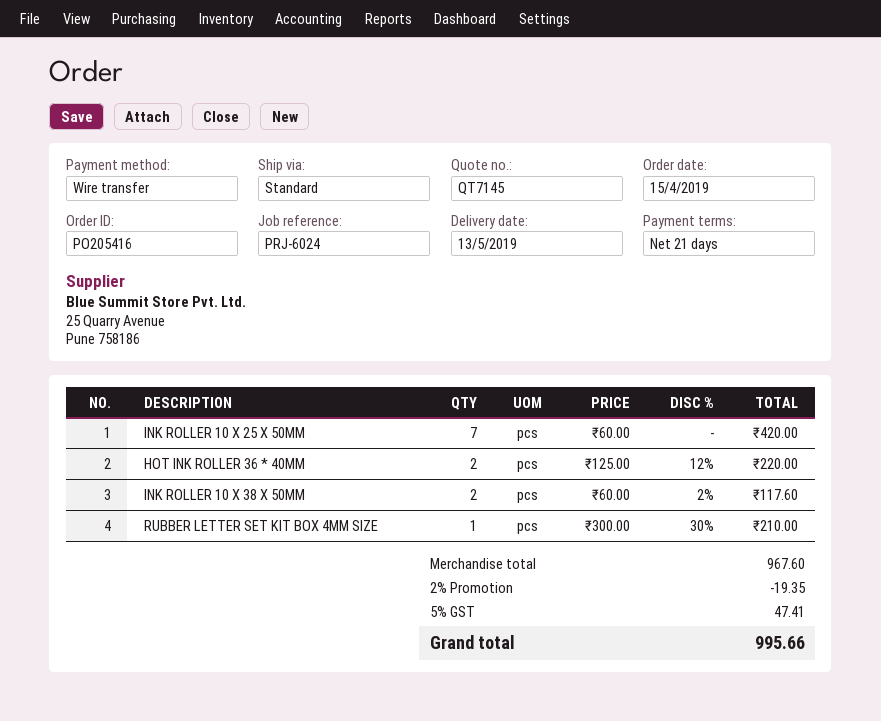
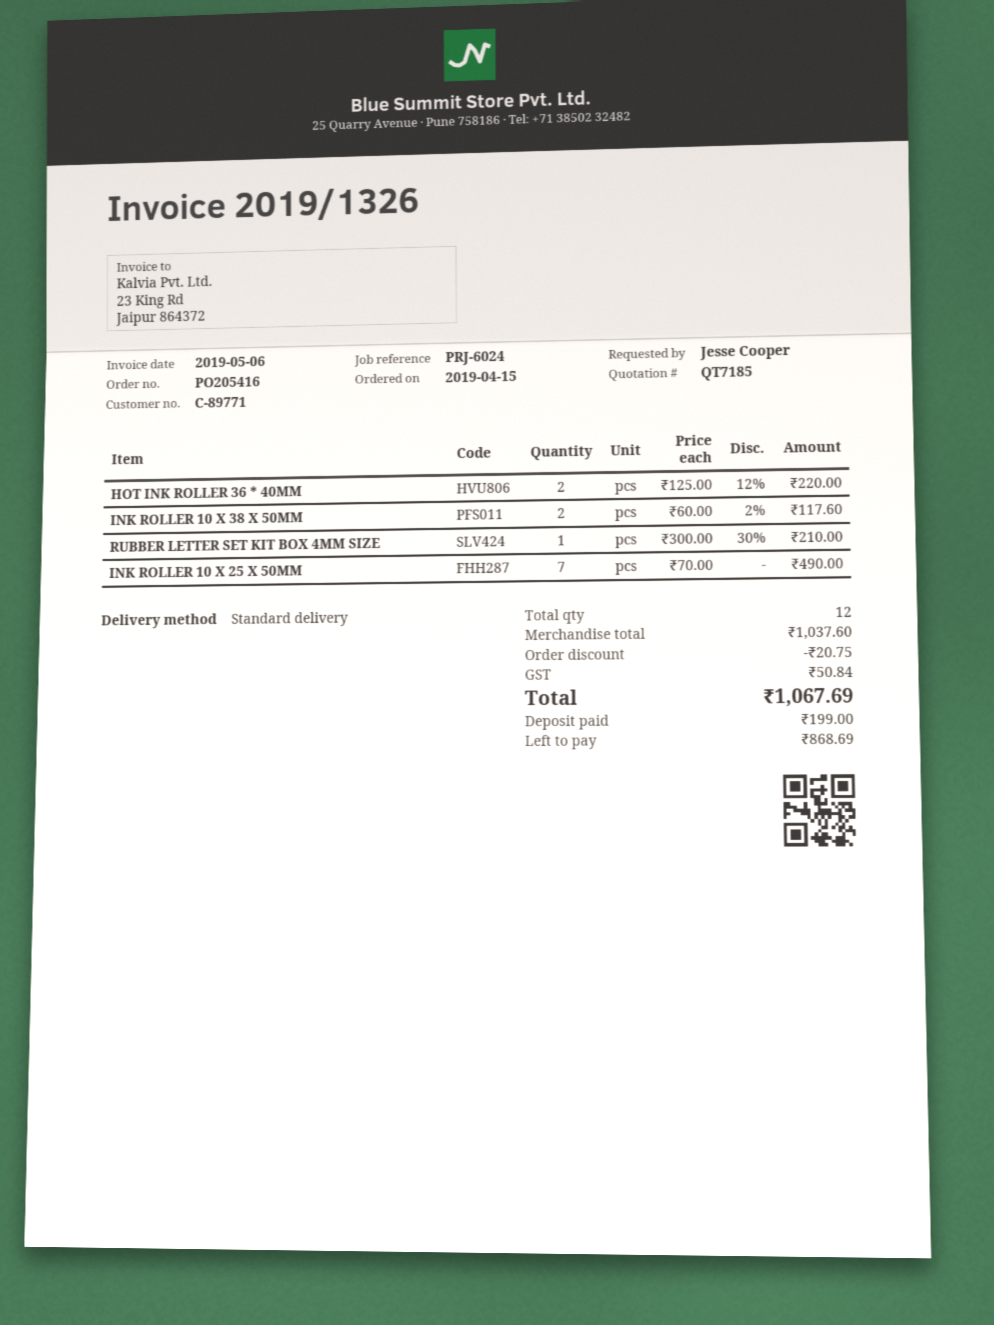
quote number: QT7145 -> QT7185
INK ROLLER 10 X 25 X 50MM: 7 x 60.00 = 420.00 -> 7 x 70.00 = 490.00
subtotal: 967.60 -> 1037.60
discount: 19.35 -> 20.75
tax: 47.41 -> 50.84
total: 995.66 -> 1067.69

